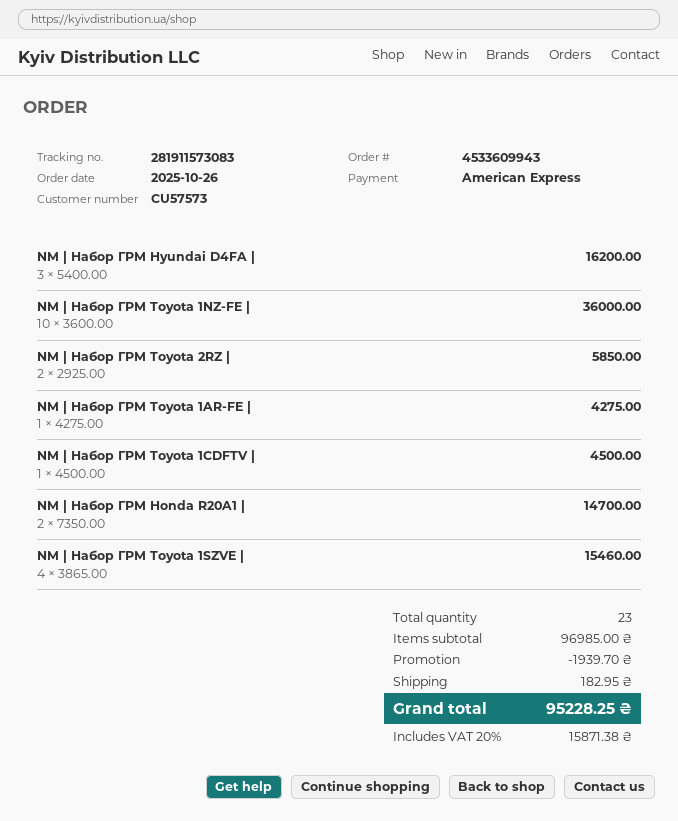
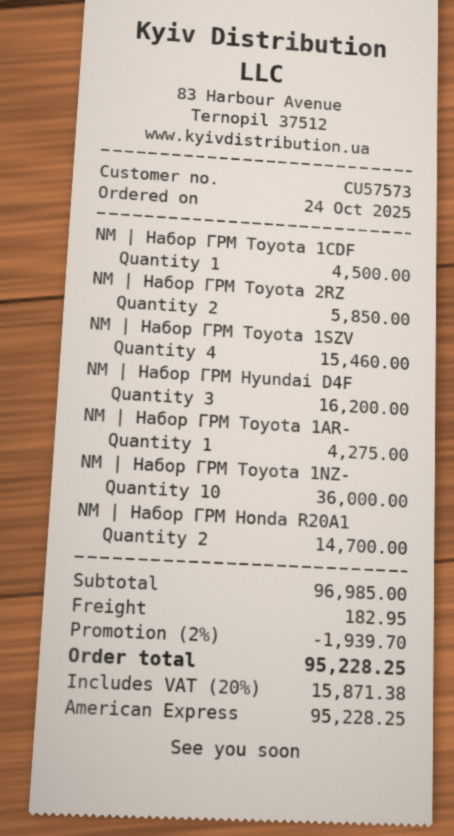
order date: 2025-10-26 -> 2025-10-24

